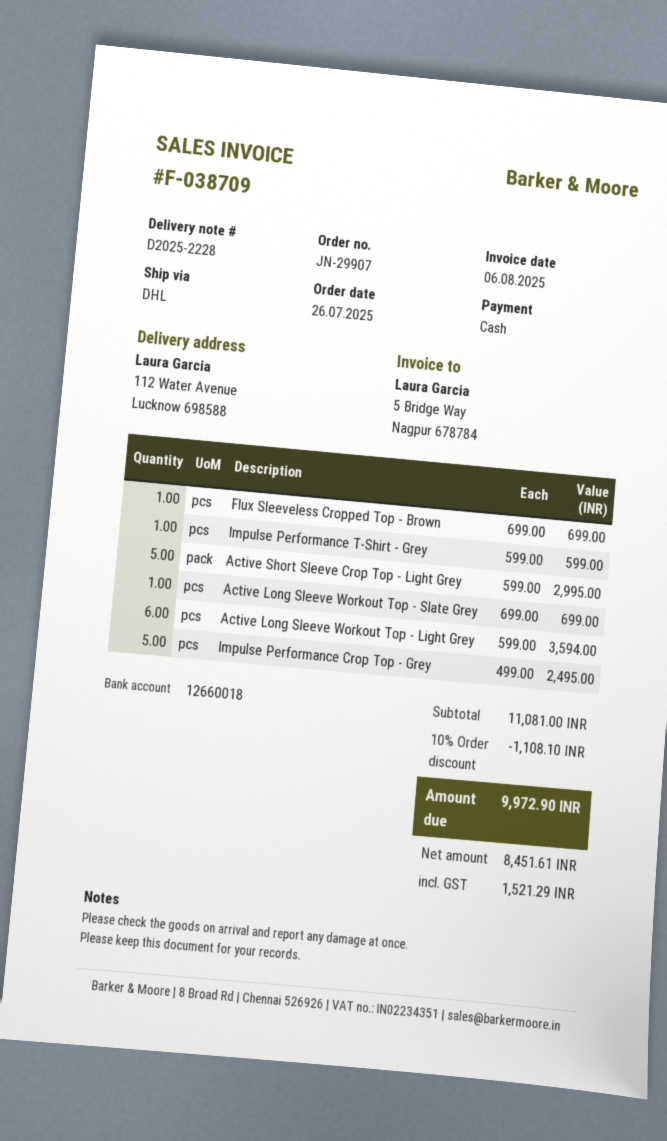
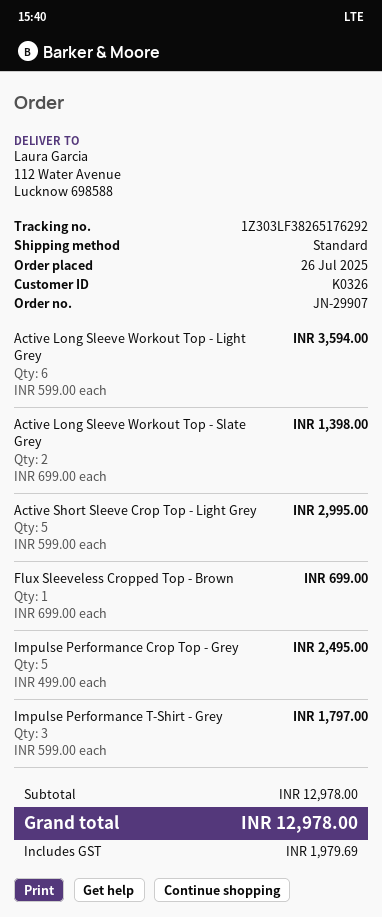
shipping method: DHL -> standard
Impulse Performance T-Shirt - Grey: 1 x 599.00 = 599.00 -> 3 x 599.00 = 1797.00
Active Long Sleeve Workout Top - Slate Grey: 1 x 699.00 = 699.00 -> 2 x 699.00 = 1398.00
subtotal: 11081.00 -> 12978.00
discount: 10% = 1108.10 -> none
tax: 1521.29 -> 1979.69
total: 9972.90 -> 12978.00

